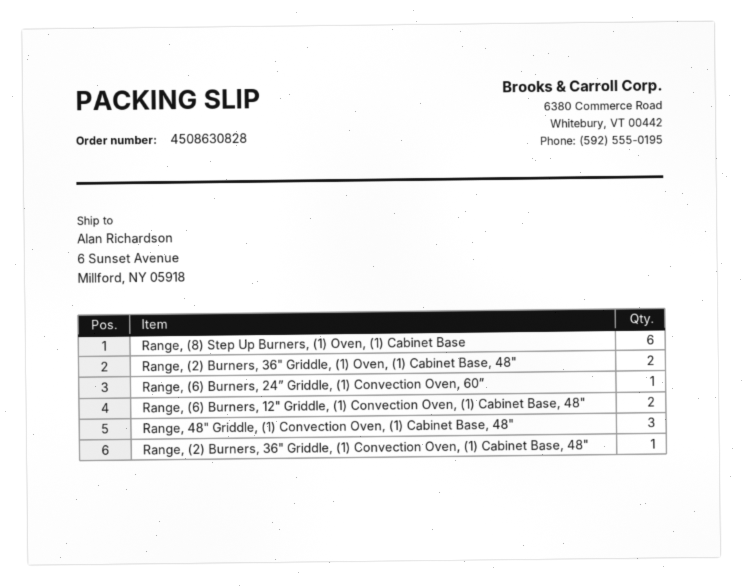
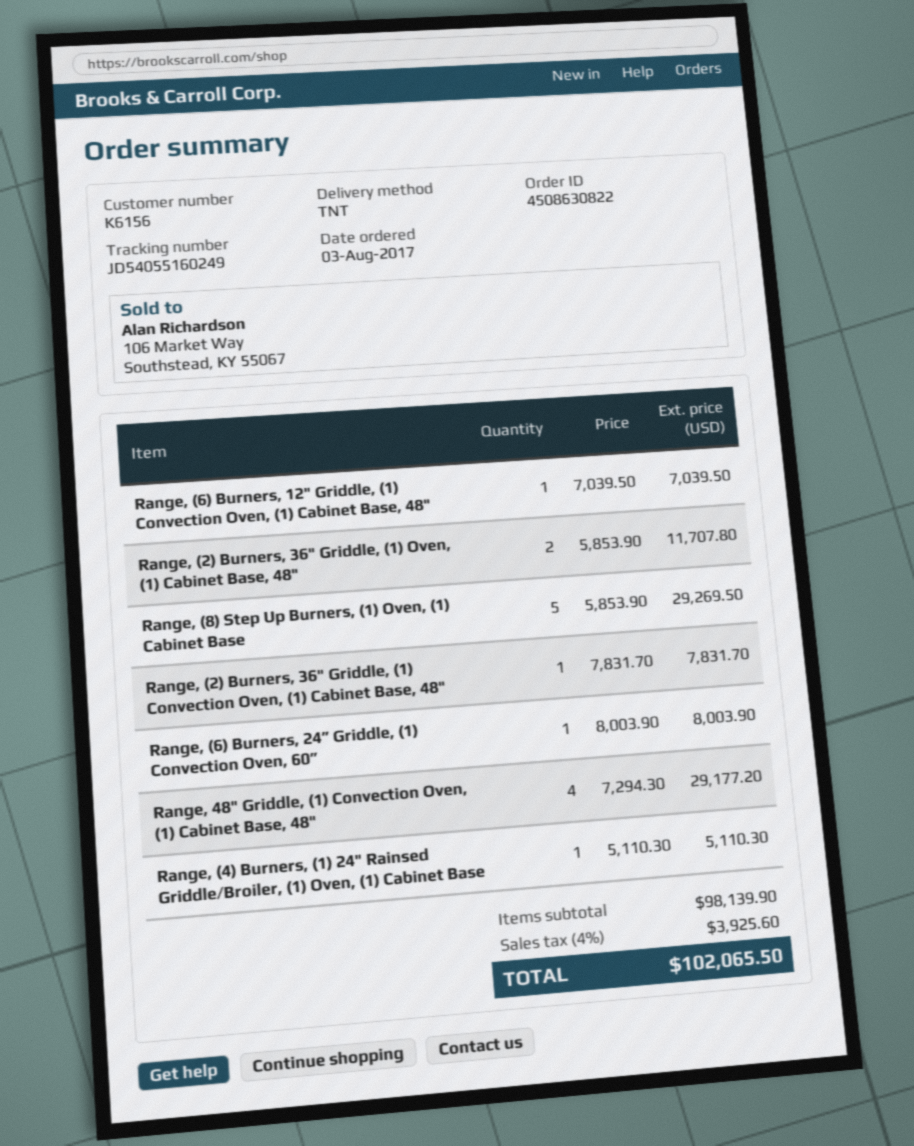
order number: 4508630828 -> 4508630822
Range, (8) Step Up Burners, (1) Oven, (1) Cabinet Base: 6 -> 5
Range, (6) Burners, 12" Griddle, (1) Convection Oven, (1) Cabinet Base, 48": 2 -> 1
Range, 48" Griddle, (1) Convection Oven, (1) Cabinet Base, 48": 3 -> 4
Range, (4) Burners, (1) 24" Rainsed Griddle/Broiler, (1) Oven, (1) Cabinet Base: none -> 1

